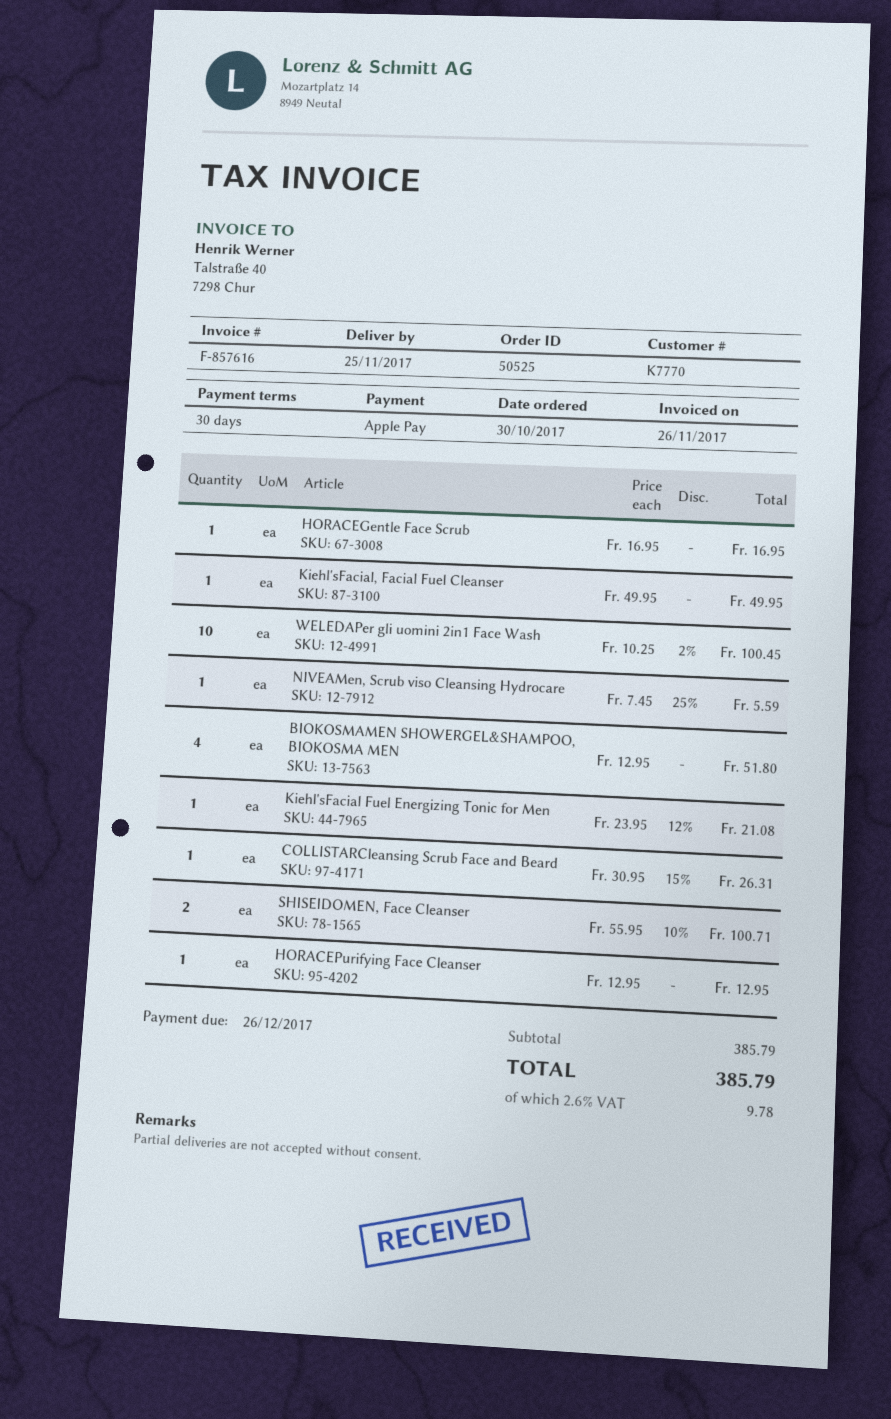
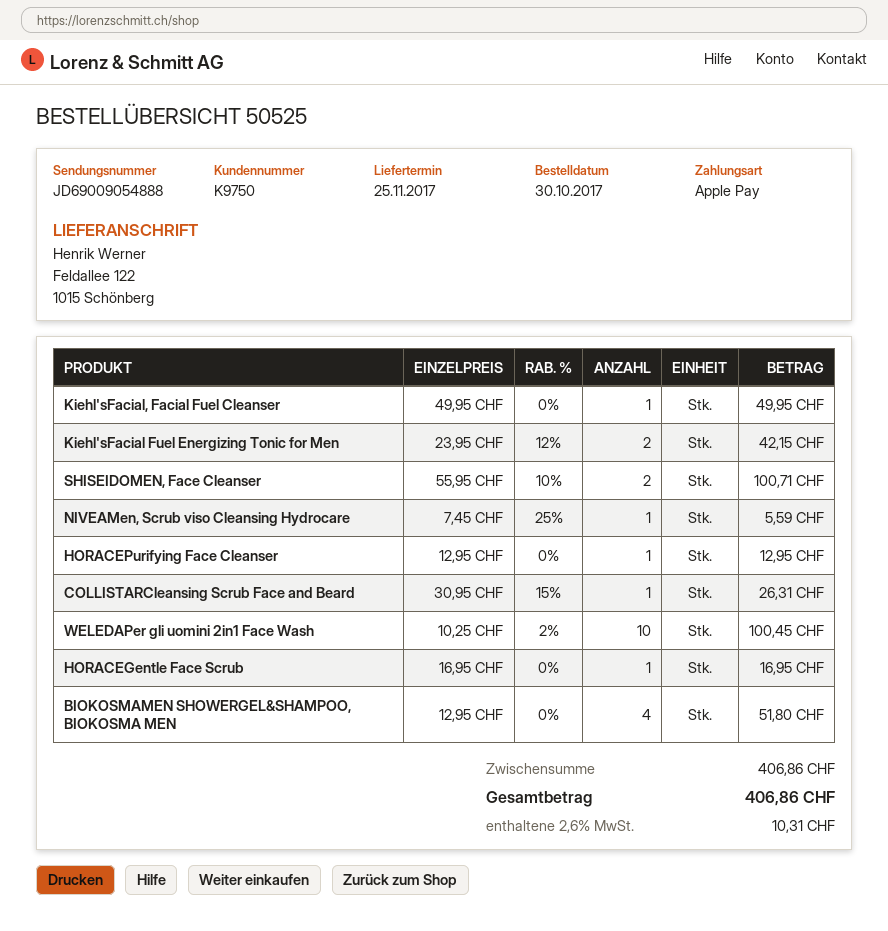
customer number: K7770 -> K9750
Kiehl'sFacial Fuel Energizing Tonic for Men: 1 x 23.95 - 12% = 21.08 -> 2 x 23.95 - 12% = 42.15
subtotal: 385.79 -> 406.86
tax: 2.6% = 9.78 -> 2.6% = 10.31
total: 385.79 -> 406.86

